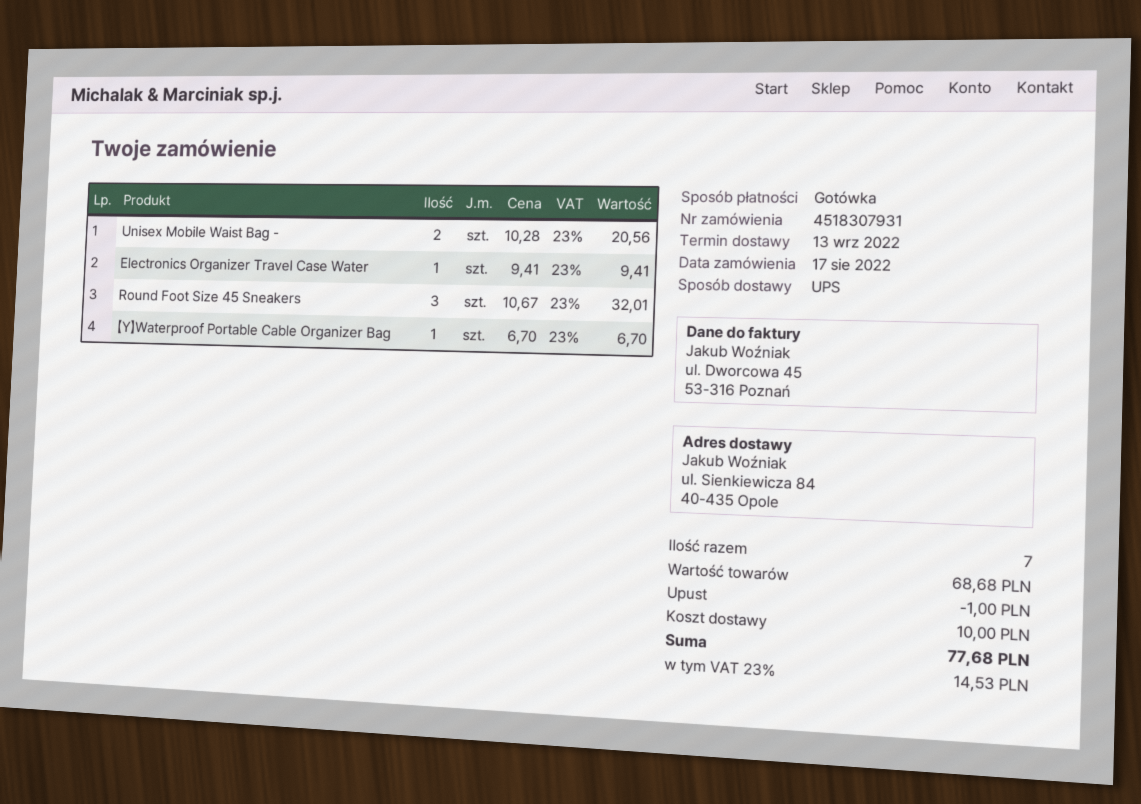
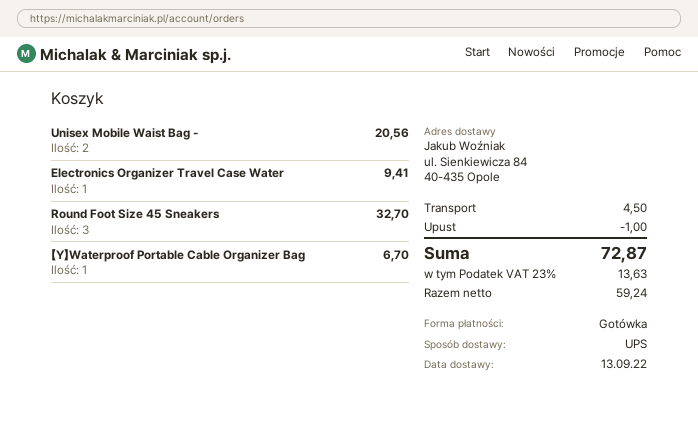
Round Foot Size 45 Sneakers: 3 for 32.01 -> 3 for 32.70
shipping: 10.00 -> 4.50
tax: 23% = 14.53 -> 23% = 13.63
total: 77.68 -> 72.87

